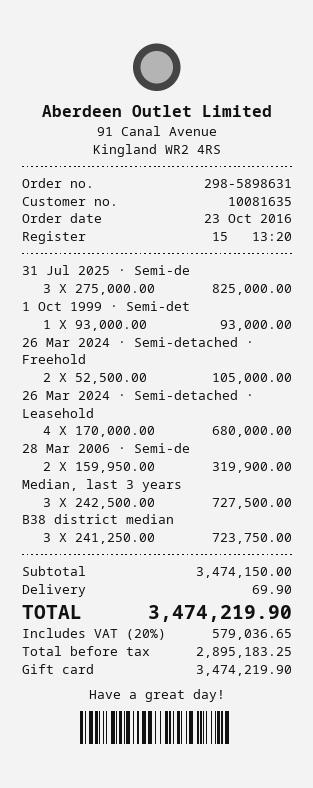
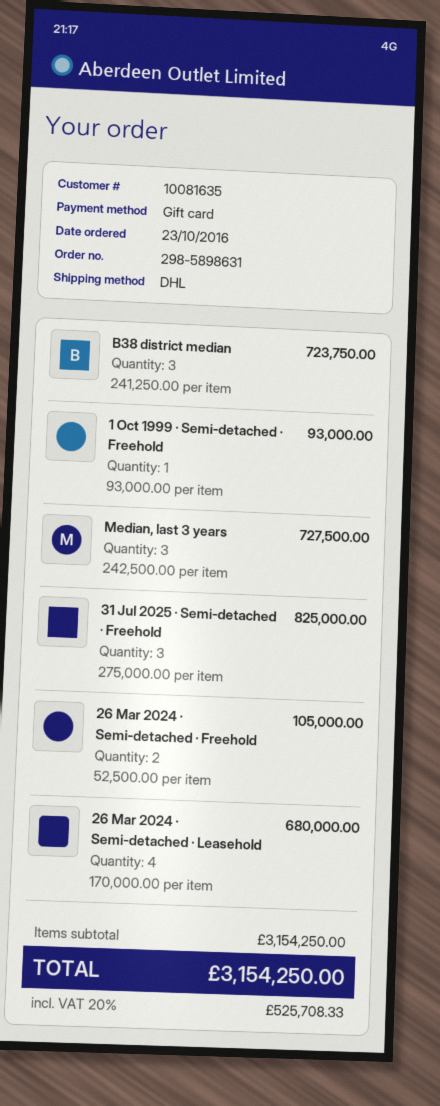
28 Mar 2006 · Semi-de: 2 x 159950.00 = 319900.00 -> none
subtotal: 3474150.00 -> 3154250.00
shipping: 69.90 -> none
tax: 20% = 579036.65 -> 20% = 525708.33
total: 3474219.90 -> 3154250.00

